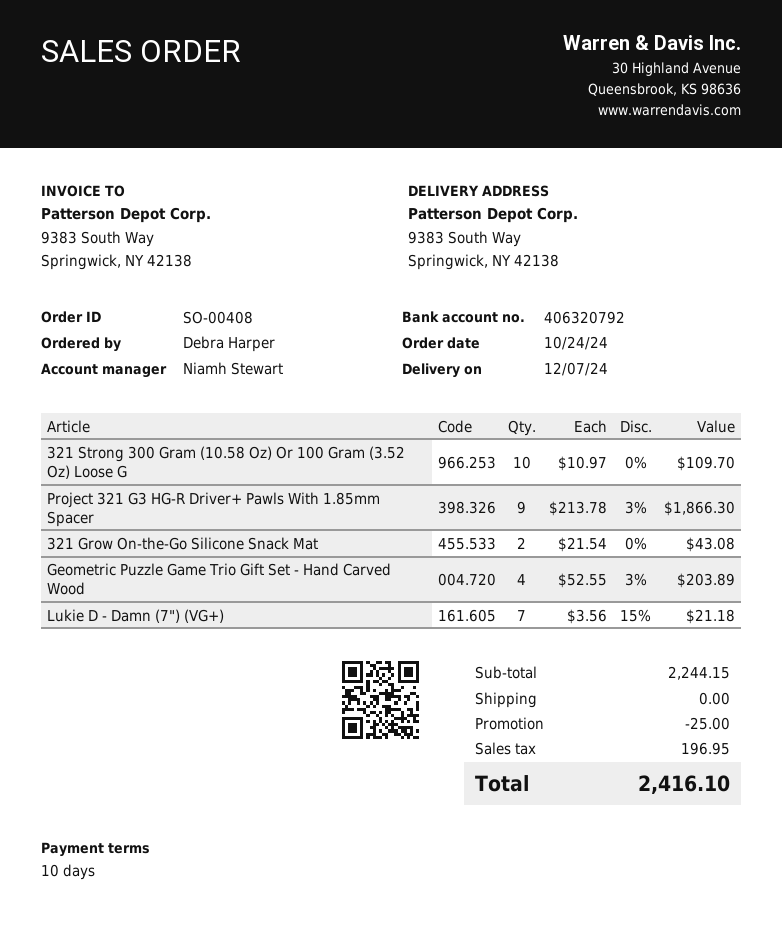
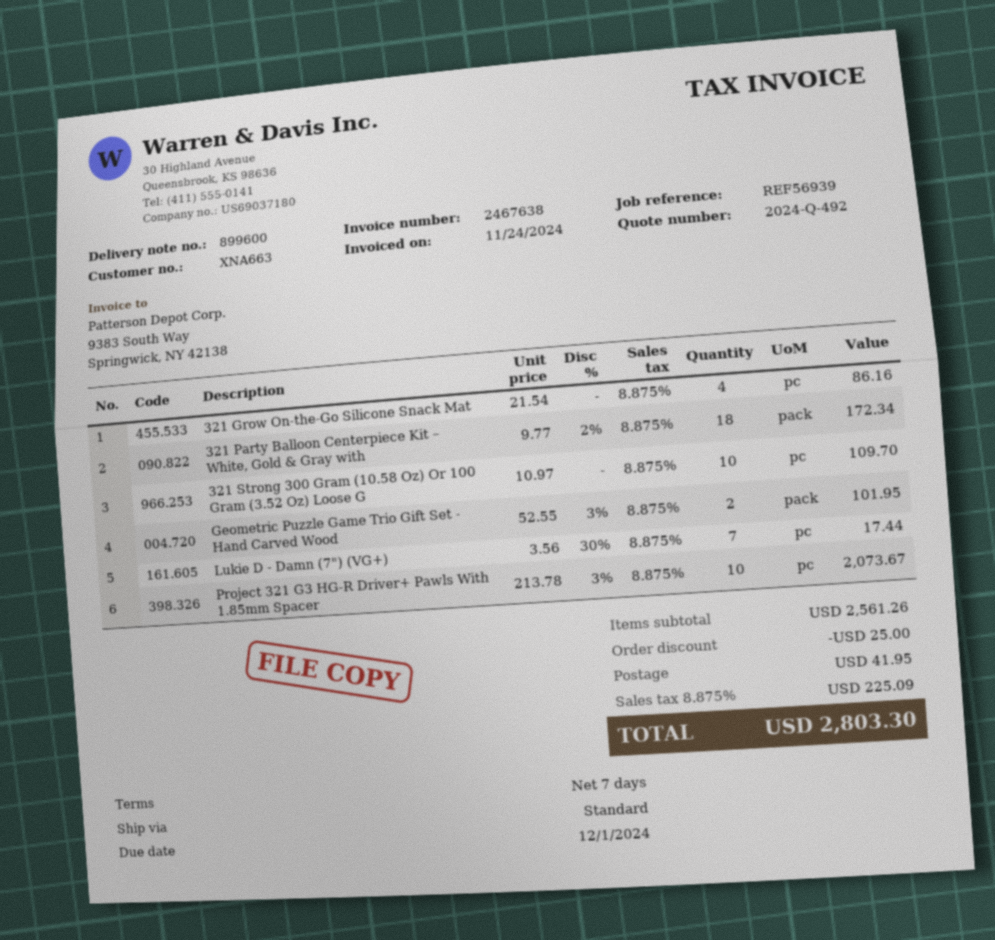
payment terms: 10 days -> 7 days
Project 321 G3 HG-R Driver+ Pawls With 1.85mm Spacer: 9 x 213.78 - 3% = 1866.30 -> 10 x 213.78 - 3% = 2073.67
321 Grow On-the-Go Silicone Snack Mat: 2 x 21.54 = 43.08 -> 4 x 21.54 = 86.16
Geometric Puzzle Game Trio Gift Set - Hand Carved Wood: 4 x 52.55 - 3% = 203.89 -> 2 x 52.55 - 3% = 101.95
Lukie D - Damn (7") (VG+): 7 x 3.56 - 15% = 21.18 -> 7 x 3.56 - 30% = 17.44
321 Party Balloon Centerpiece Kit – White, Gold & Gray with: none -> 18 x 9.77 - 2% = 172.34
subtotal: 2244.15 -> 2561.26
shipping: 0.00 -> 41.95
tax: 196.95 -> 225.09
total: 2416.10 -> 2803.30

